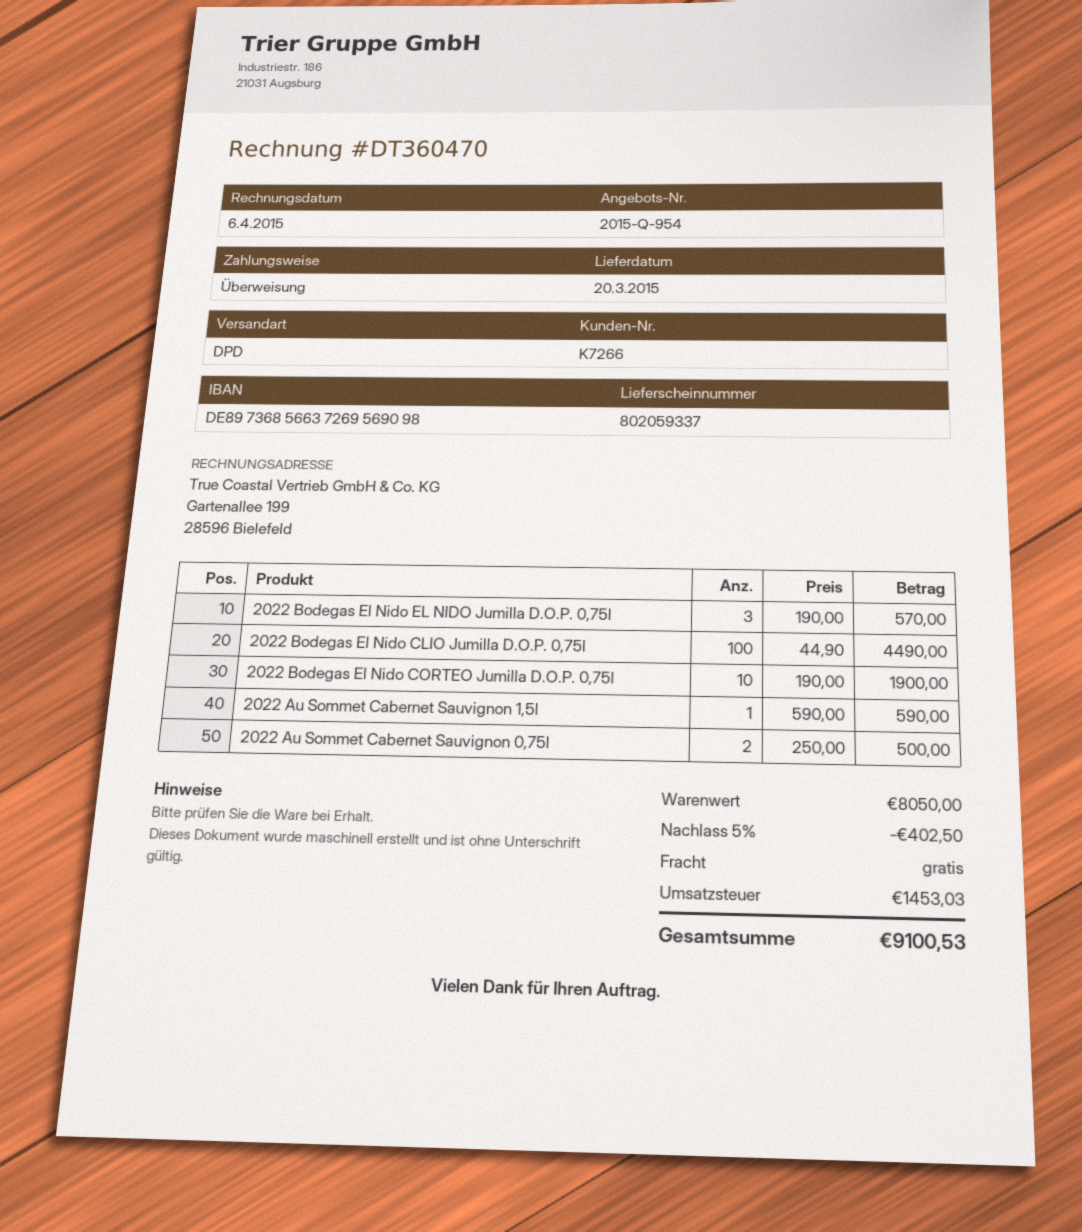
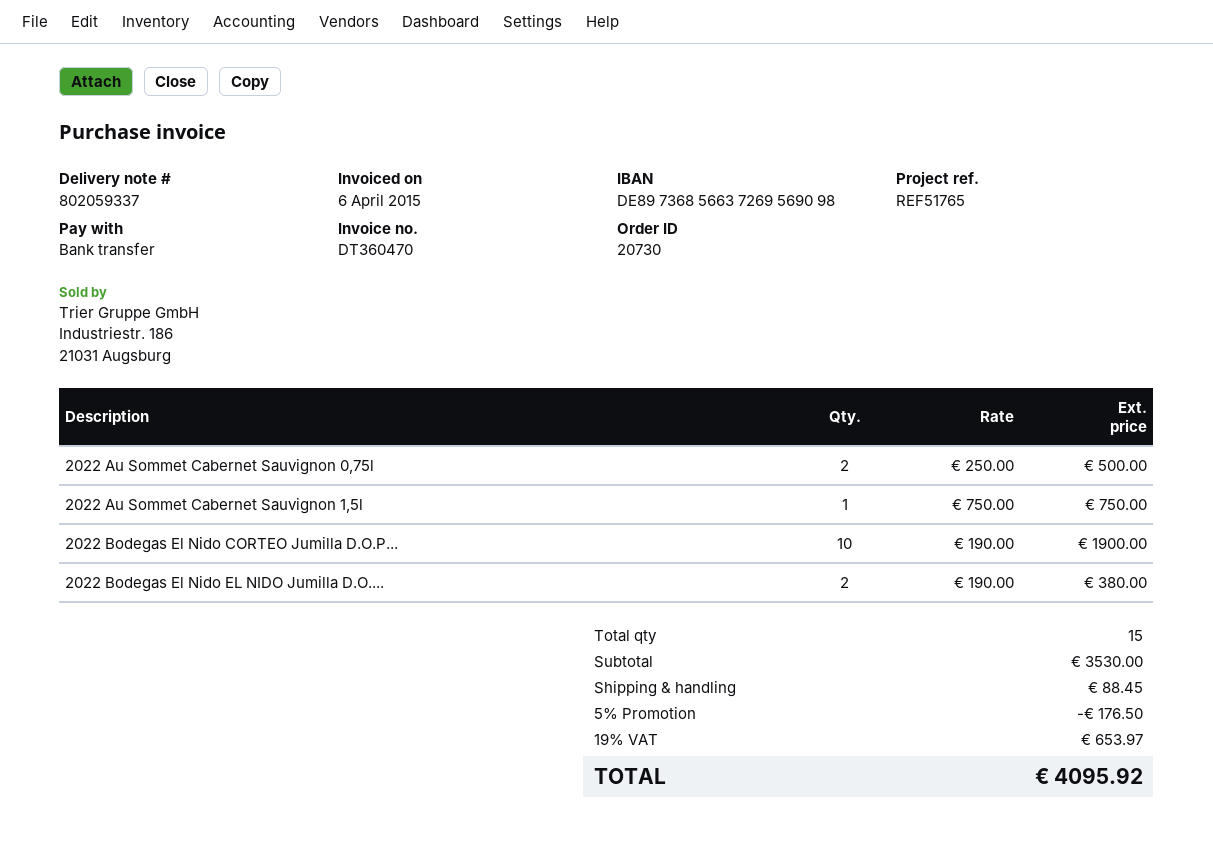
2022 Bodegas El Nido EL NIDO Jumilla D.O.P. 0,75l: 3 x 190.00 = 570.00 -> 2 x 190.00 = 380.00
2022 Bodegas El Nido CLIO Jumilla D.O.P. 0,75l: 100 x 44.90 = 4490.00 -> none
2022 Au Sommet Cabernet Sauvignon 1,5l: 1 x 590.00 = 590.00 -> 1 x 750.00 = 750.00
subtotal: 8050.00 -> 3530.00
discount: 5% = 402.50 -> 5% = 176.50
shipping: 0.00 -> 88.45
tax: 1453.03 -> 653.97
total: 9100.53 -> 4095.92

